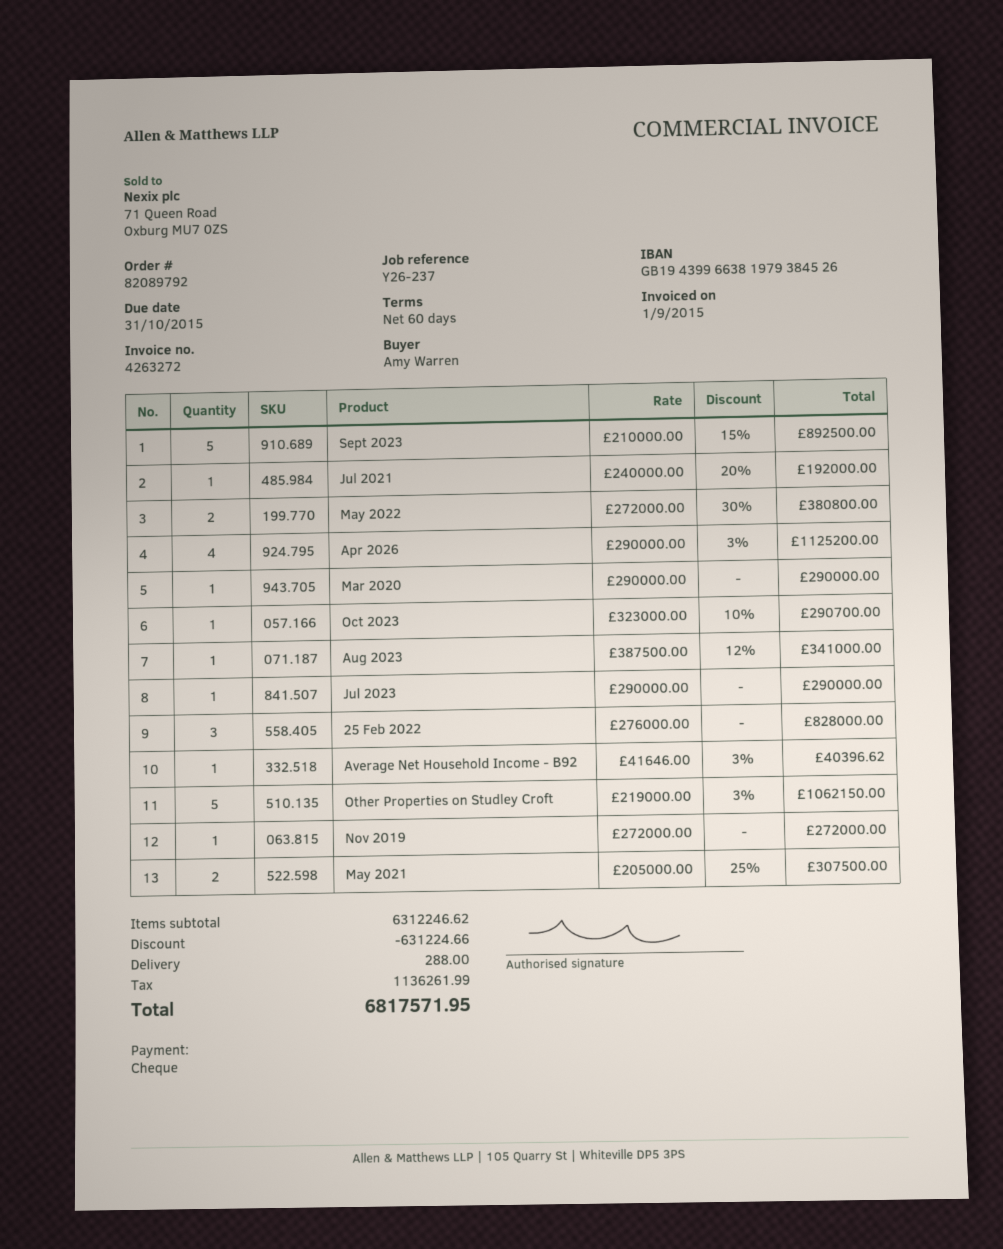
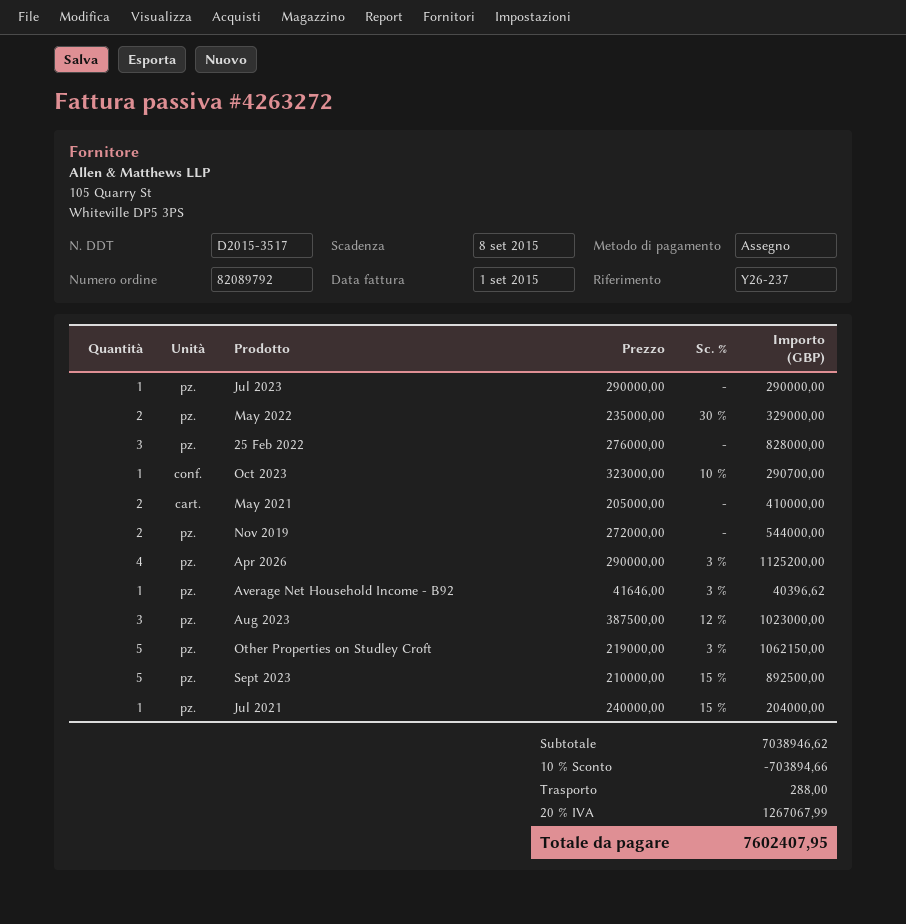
due date: 2015-10-31 -> 2015-09-08
Jul 2021: 1 x 240000.00 - 20% = 192000.00 -> 1 x 240000.00 - 15% = 204000.00
May 2022: 2 x 272000.00 - 30% = 380800.00 -> 2 x 235000.00 - 30% = 329000.00
Mar 2020: 1 x 290000.00 = 290000.00 -> none
Aug 2023: 1 x 387500.00 - 12% = 341000.00 -> 3 x 387500.00 - 12% = 1023000.00
Nov 2019: 1 x 272000.00 = 272000.00 -> 2 x 272000.00 = 544000.00
May 2021: 2 x 205000.00 - 25% = 307500.00 -> 2 x 205000.00 = 410000.00
subtotal: 6312246.62 -> 7038946.62
discount: 631224.66 -> 703894.66
tax: 1136261.99 -> 1267067.99
total: 6817571.95 -> 7602407.95

